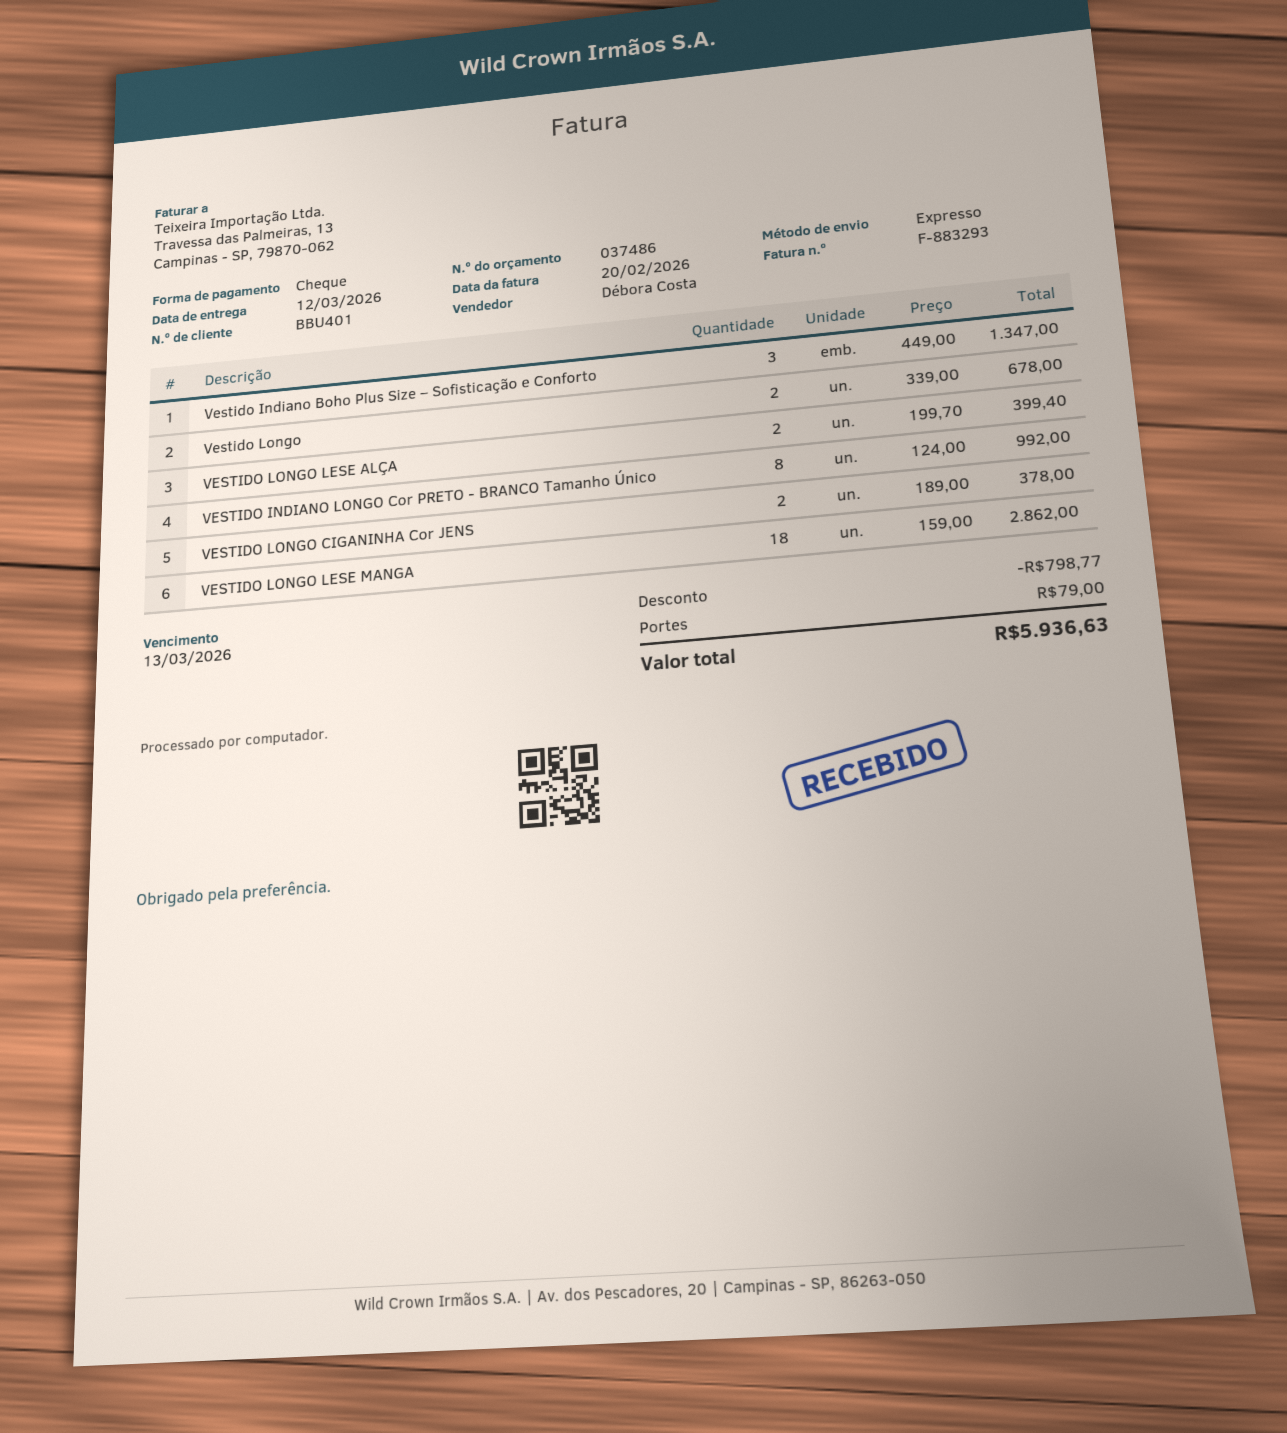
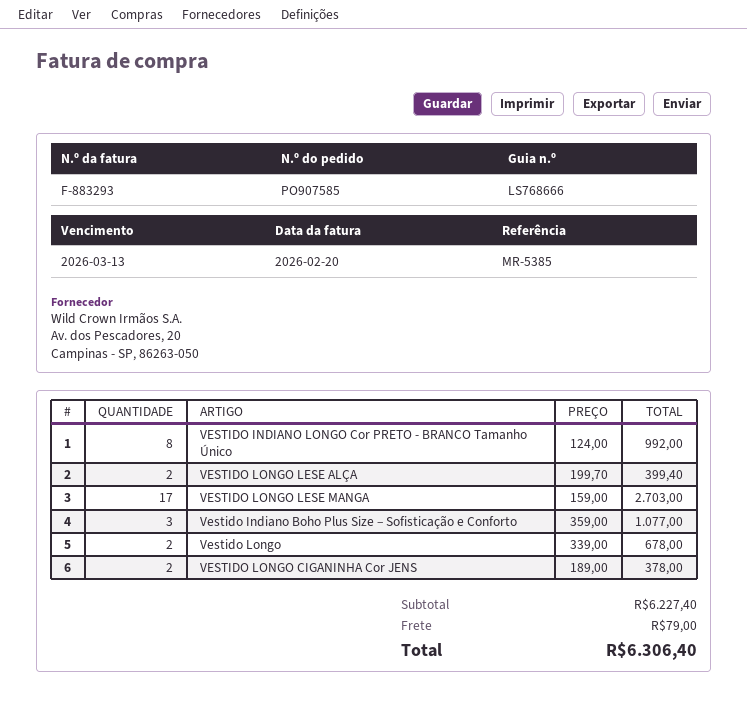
Vestido Indiano Boho Plus Size – Sofisticação e Conforto: 3 x 449.00 = 1347.00 -> 3 x 359.00 = 1077.00
VESTIDO LONGO LESE MANGA: 18 x 159.00 = 2862.00 -> 17 x 159.00 = 2703.00
discount: 798.77 -> none
total: 5936.63 -> 6306.40

